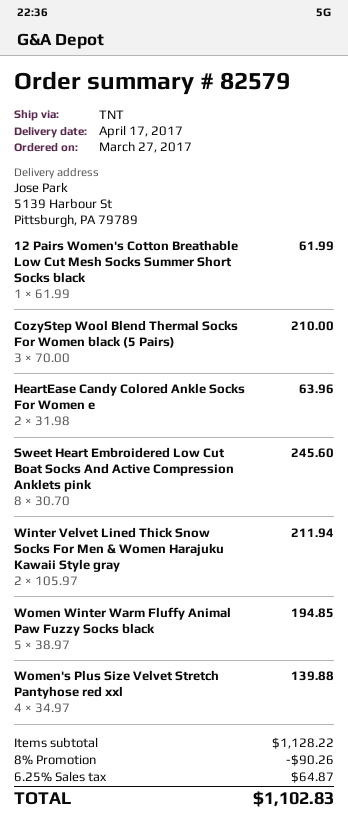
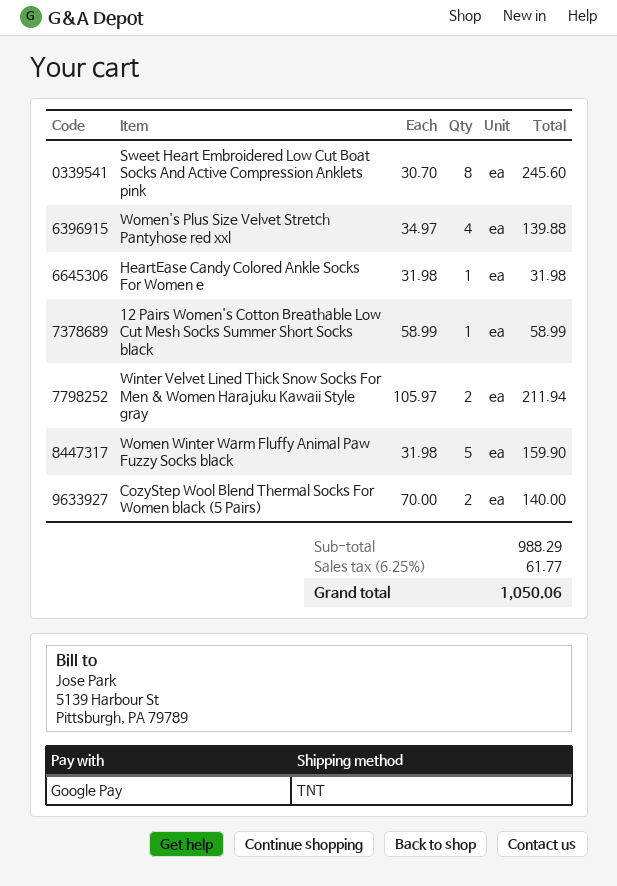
12 Pairs Women's Cotton Breathable Low Cut Mesh Socks Summer Short Socks black: 1 x 61.99 = 61.99 -> 1 x 58.99 = 58.99
CozyStep Wool Blend Thermal Socks For Women black (5 Pairs): 3 x 70.00 = 210.00 -> 2 x 70.00 = 140.00
HeartEase Candy Colored Ankle Socks For Women e: 2 x 31.98 = 63.96 -> 1 x 31.98 = 31.98
Women Winter Warm Fluffy Animal Paw Fuzzy Socks black: 5 x 38.97 = 194.85 -> 5 x 31.98 = 159.90
subtotal: 1128.22 -> 988.29
discount: 8% = 90.26 -> none
tax: 6.25% = 64.87 -> 6.25% = 61.77
total: 1102.83 -> 1050.06

